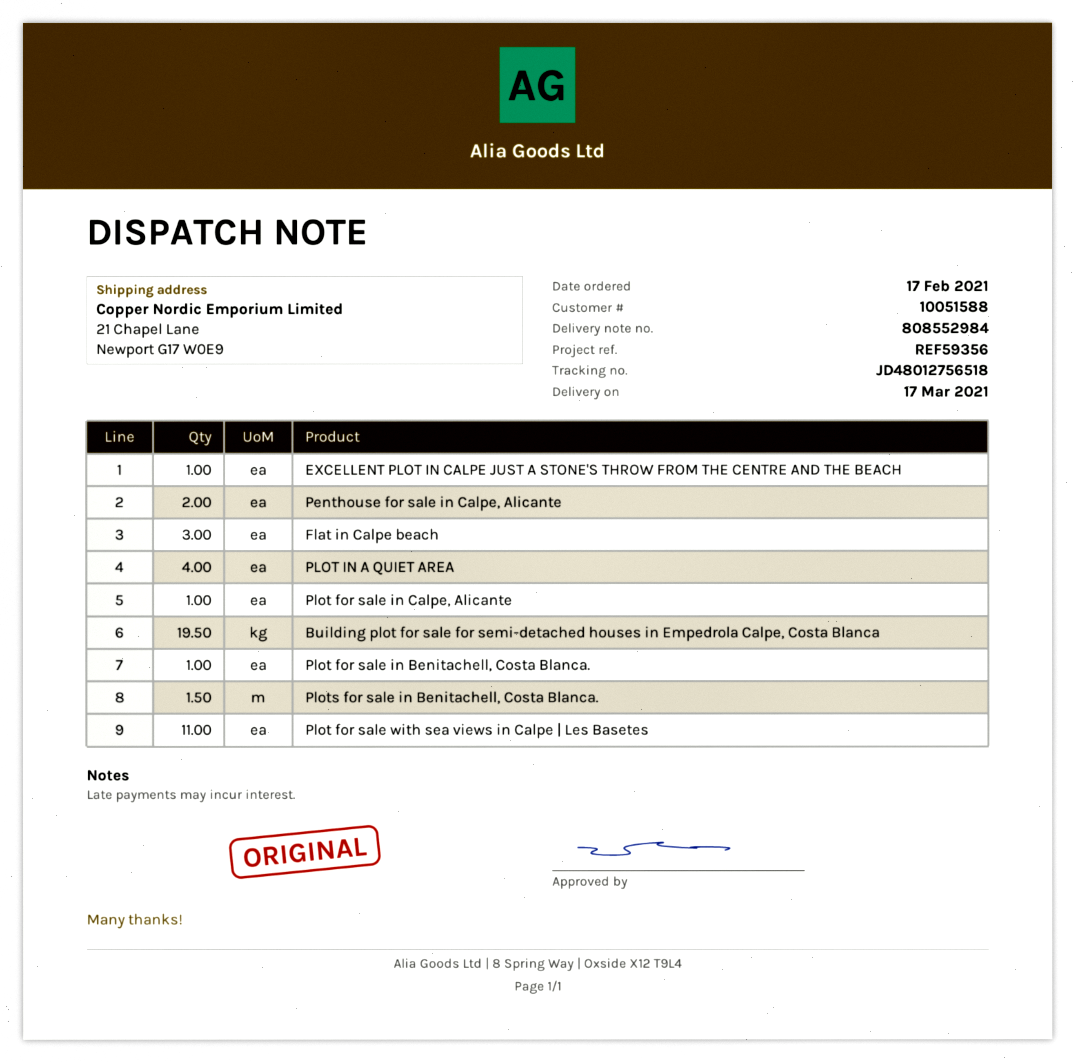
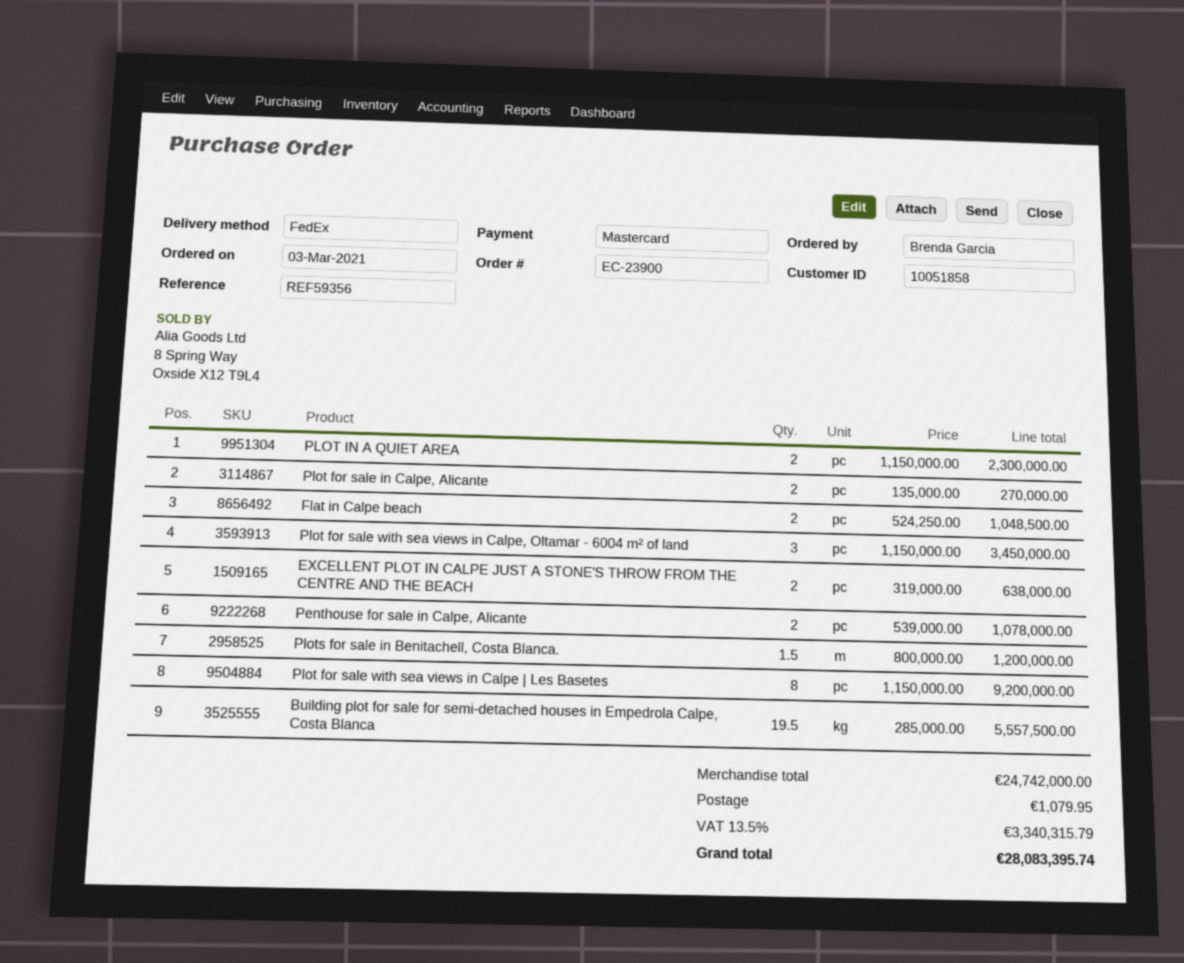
order date: 2021-02-17 -> 2021-03-03
customer number: 10051588 -> 10051858
EXCELLENT PLOT IN CALPE JUST A STONE'S THROW FROM THE CENTRE AND THE BEACH: 1 -> 2
Flat in Calpe beach: 3 -> 2
PLOT IN A QUIET AREA: 4 -> 2
Plot for sale in Calpe, Alicante: 1 -> 2
Plot for sale in Benitachell, Costa Blanca.: 1 -> none
Plot for sale with sea views in Calpe | Les Basetes: 11 -> 8
Plot for sale with sea views in Calpe, Oltamar - 6004 m² of land: none -> 3

